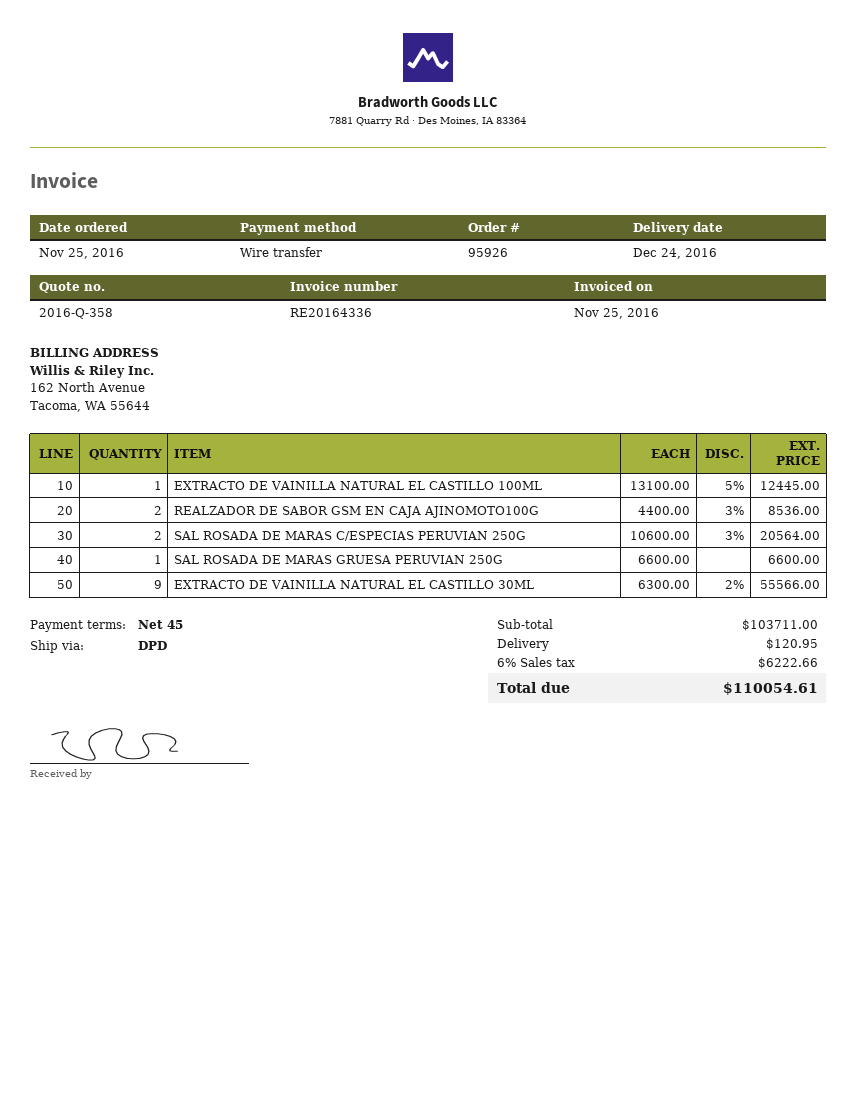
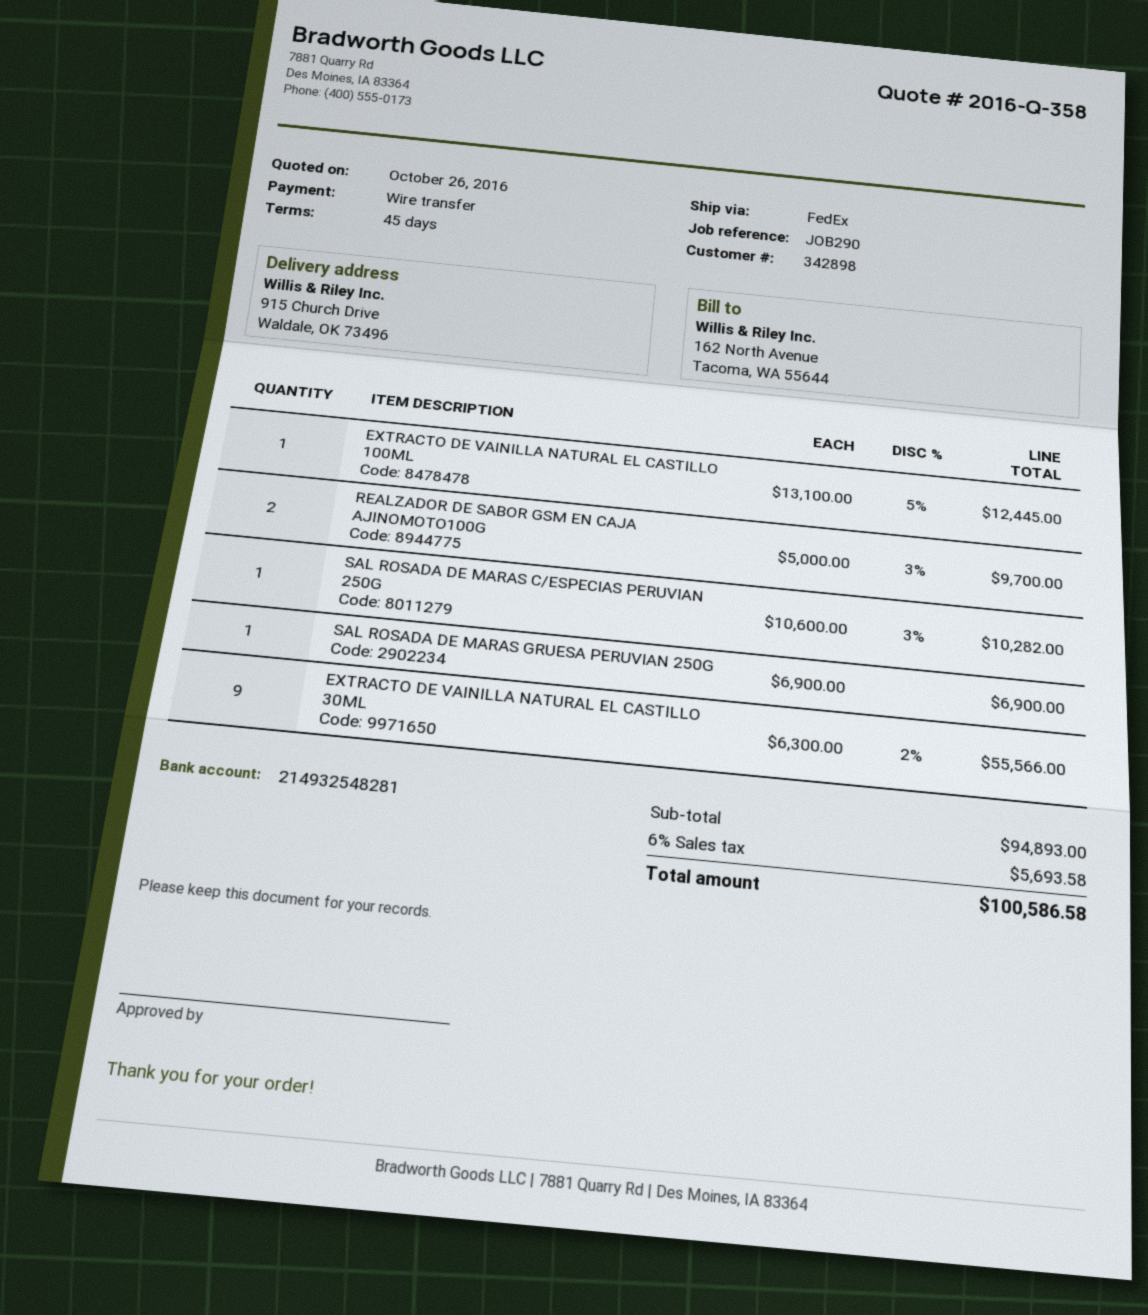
shipping method: DPD -> FedEx
REALZADOR DE SABOR GSM EN CAJA AJINOMOTO100G: 2 x 4400.00 - 3% = 8536.00 -> 2 x 5000.00 - 3% = 9700.00
SAL ROSADA DE MARAS C/ESPECIAS PERUVIAN 250G: 2 x 10600.00 - 3% = 20564.00 -> 1 x 10600.00 - 3% = 10282.00
SAL ROSADA DE MARAS GRUESA PERUVIAN 250G: 1 x 6600.00 = 6600.00 -> 1 x 6900.00 = 6900.00
subtotal: 103711.00 -> 94893.00
shipping: 120.95 -> none
tax: 6% = 6222.66 -> 6% = 5693.58
total: 110054.61 -> 100586.58

